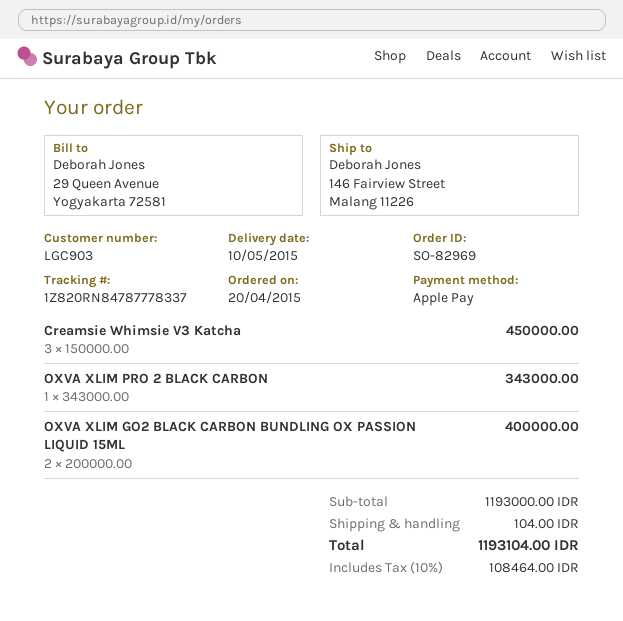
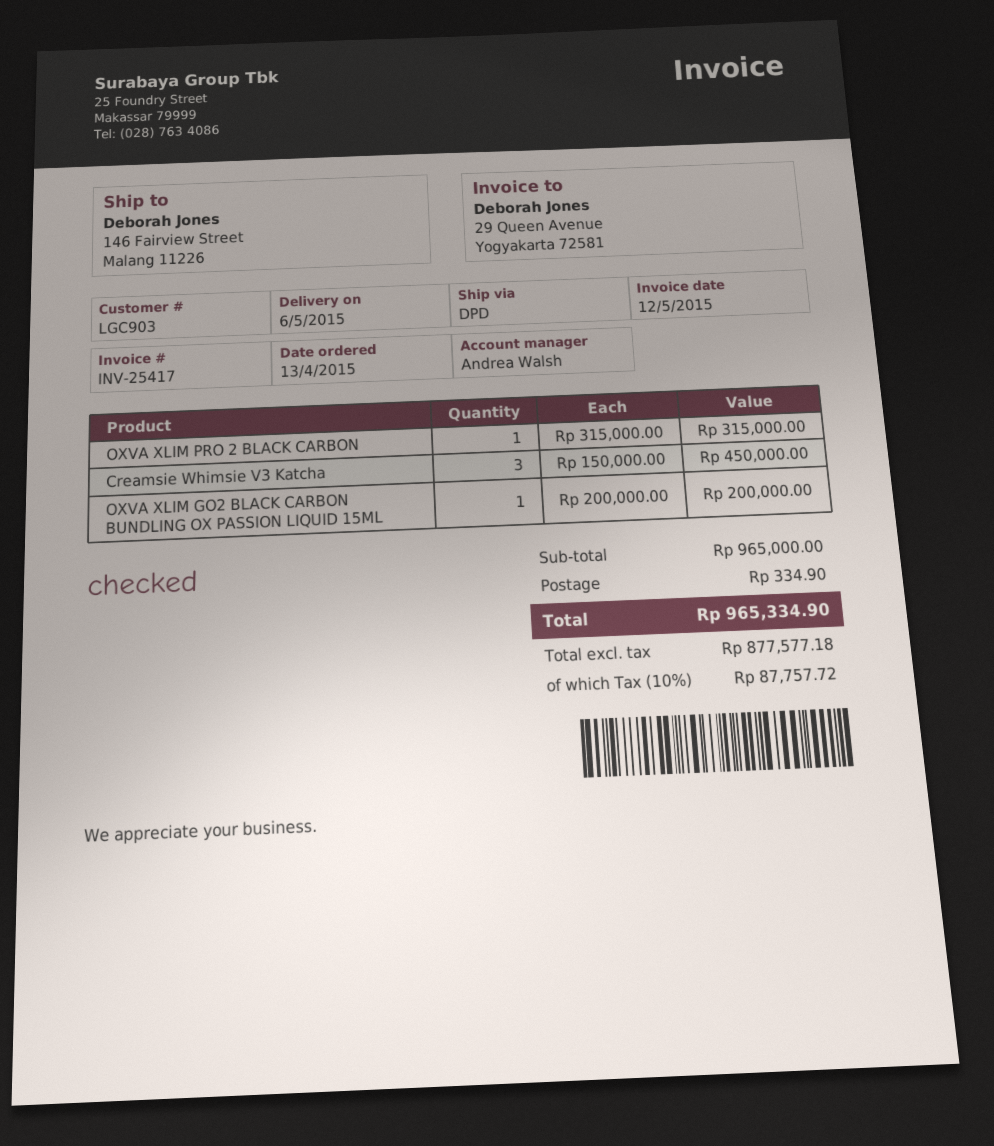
order date: 2015-04-20 -> 2015-04-13
delivery date: 2015-05-10 -> 2015-05-06
OXVA XLIM PRO 2 BLACK CARBON: 1 x 343000.00 = 343000.00 -> 1 x 315000.00 = 315000.00
OXVA XLIM GO2 BLACK CARBON BUNDLING OX PASSION LIQUID 15ML: 2 x 200000.00 = 400000.00 -> 1 x 200000.00 = 200000.00
subtotal: 1193000.00 -> 965000.00
shipping: 104.00 -> 334.90
tax: 10% = 108464.00 -> 10% = 87757.72
total: 1193104.00 -> 965334.90

